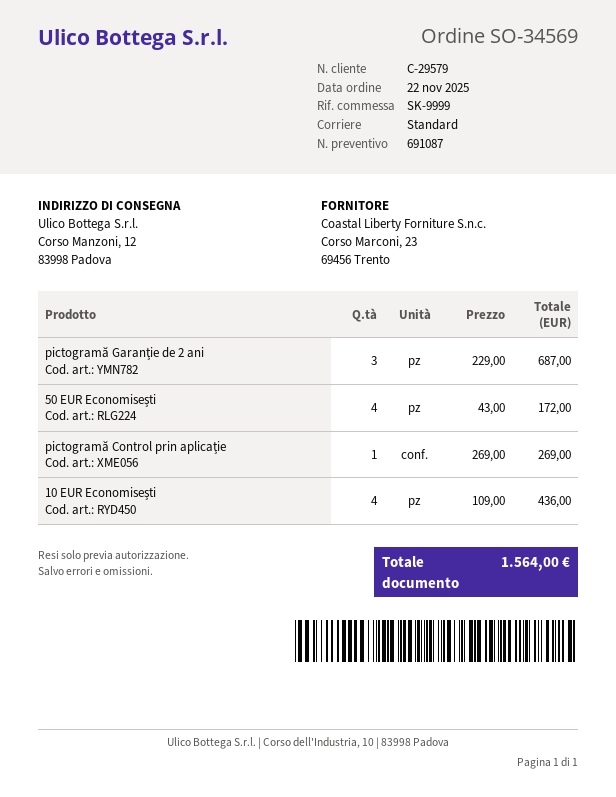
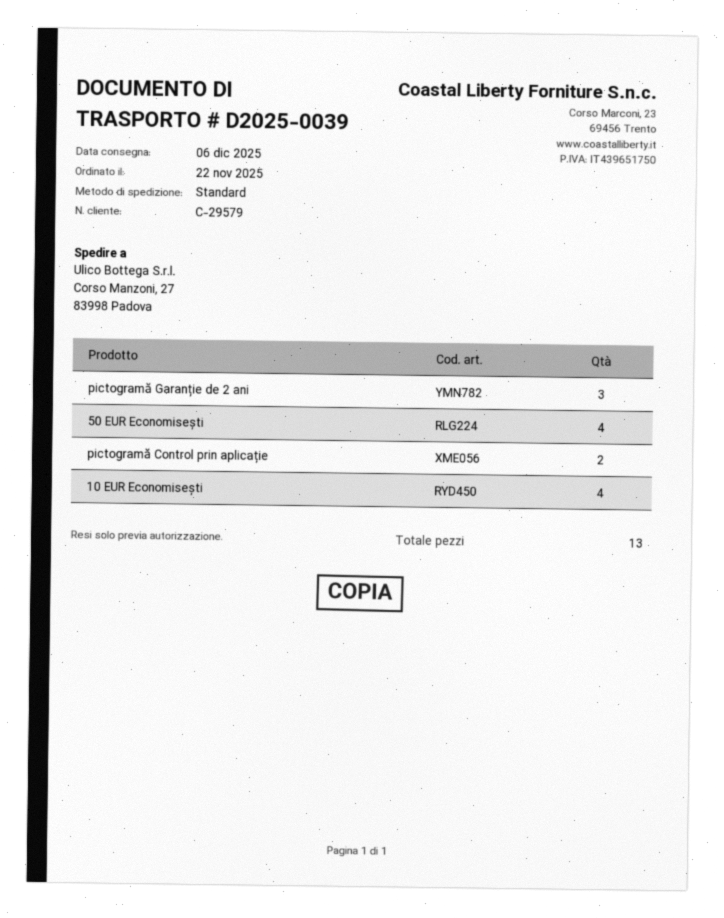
ship to: Corso Manzoni, 12, 83998 Padova -> Corso Manzoni, 27, 83998 Padova
pictogramă Control prin aplicație: 1 -> 2

